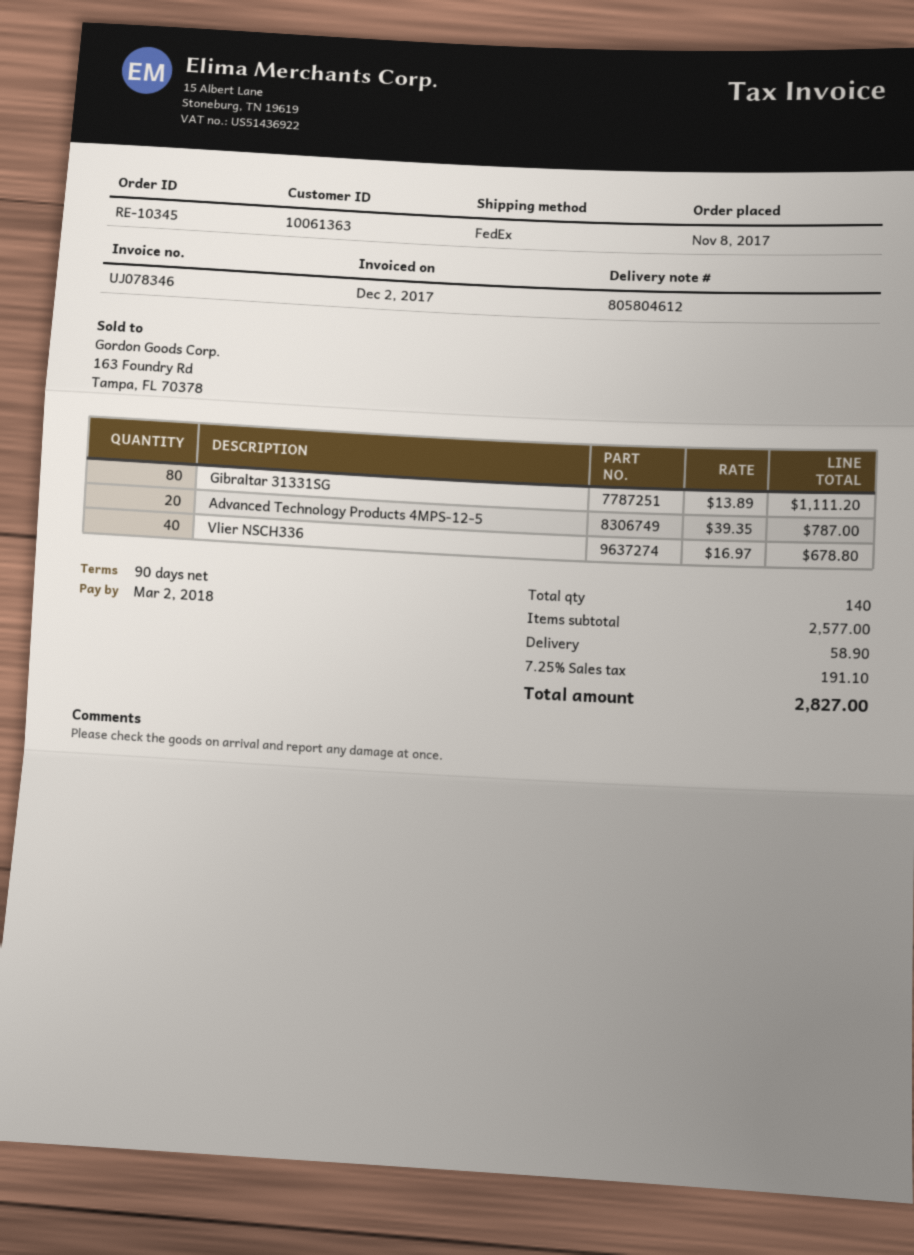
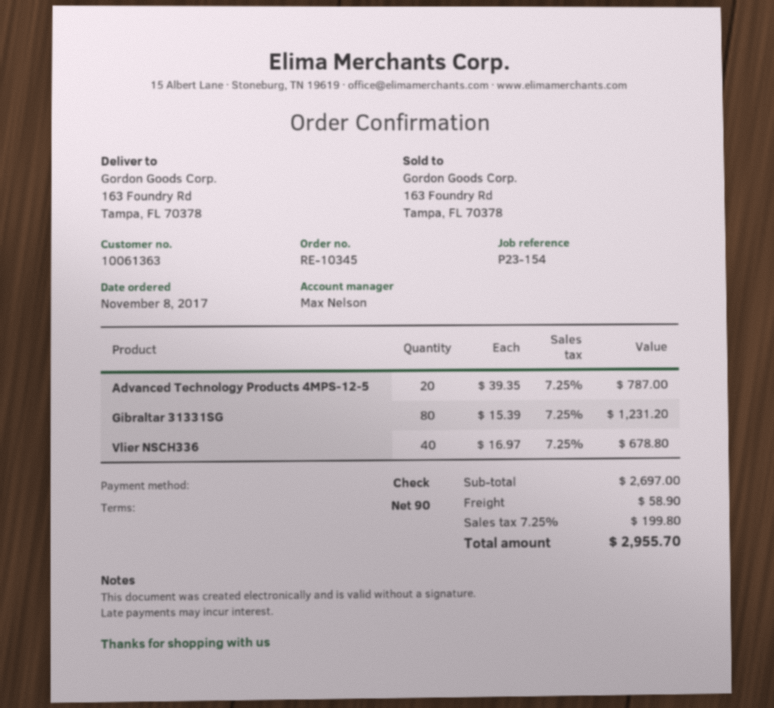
Gibraltar 31331SG: 80 x 13.89 = 1111.20 -> 80 x 15.39 = 1231.20
subtotal: 2577.00 -> 2697.00
tax: 7.25% = 191.10 -> 7.25% = 199.80
total: 2827.00 -> 2955.70

